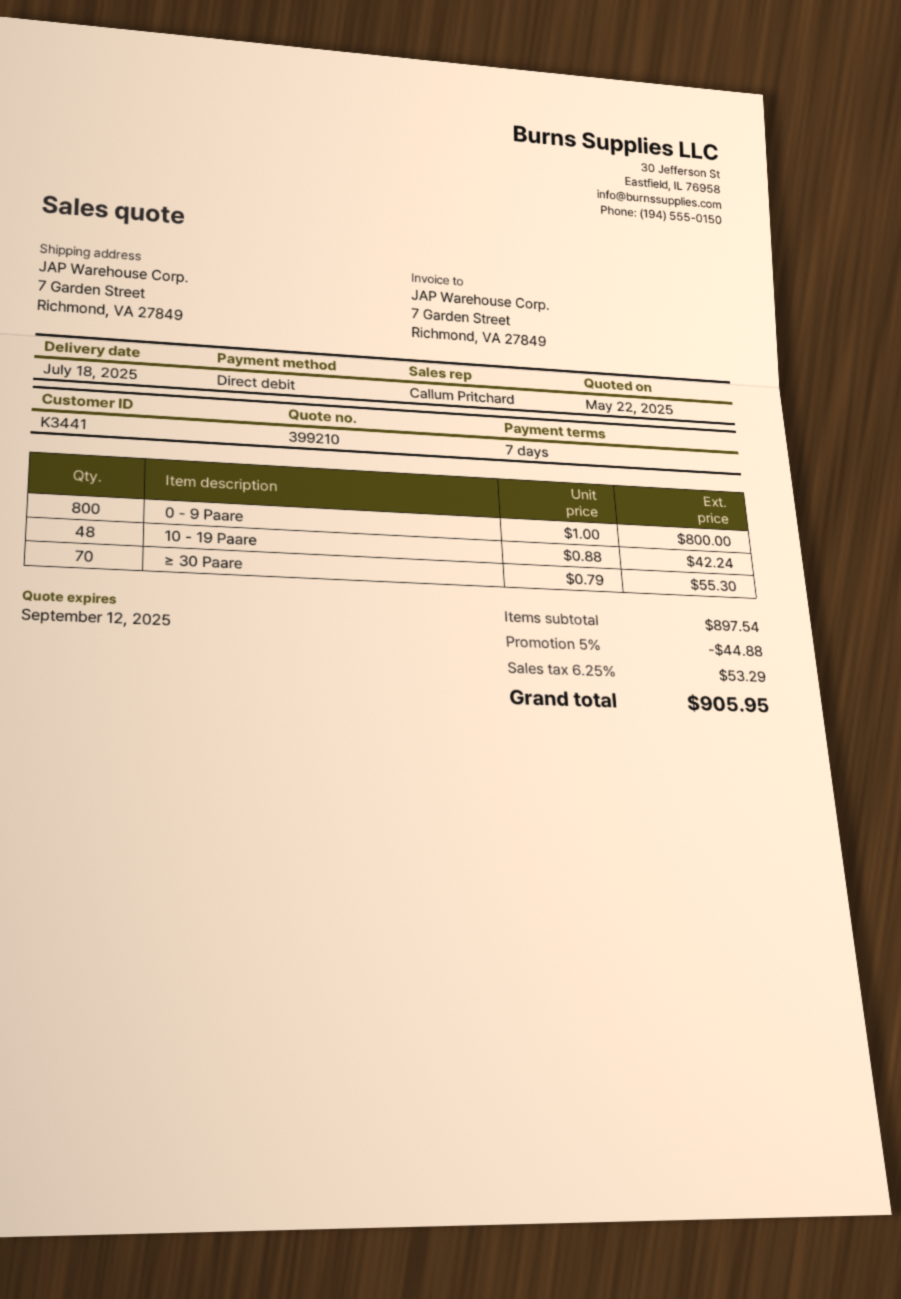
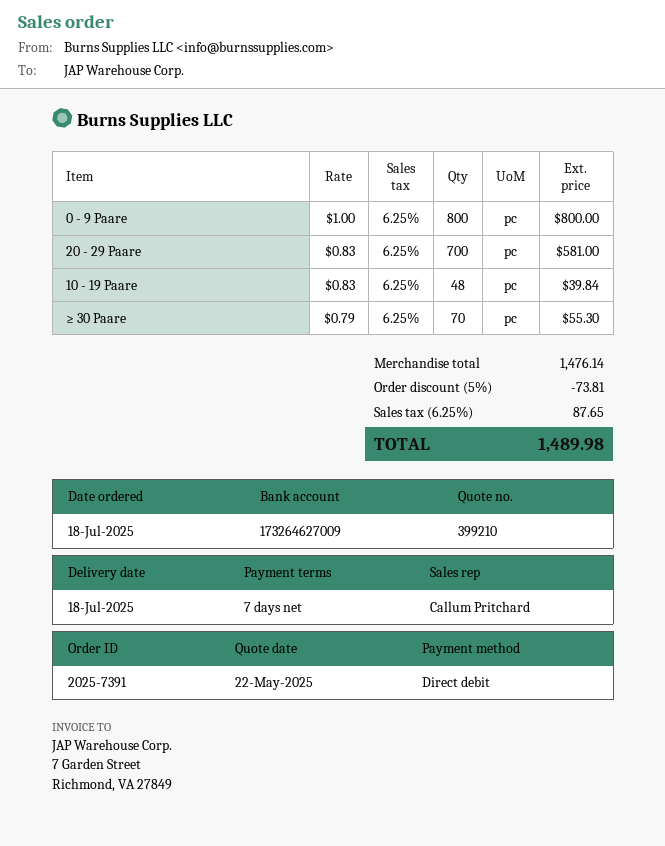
10 - 19 Paare: 48 x 0.88 = 42.24 -> 48 x 0.83 = 39.84
20 - 29 Paare: none -> 700 x 0.83 = 581.00
subtotal: 897.54 -> 1476.14
discount: 5% = 44.88 -> 5% = 73.81
tax: 6.25% = 53.29 -> 6.25% = 87.65
total: 905.95 -> 1489.98

